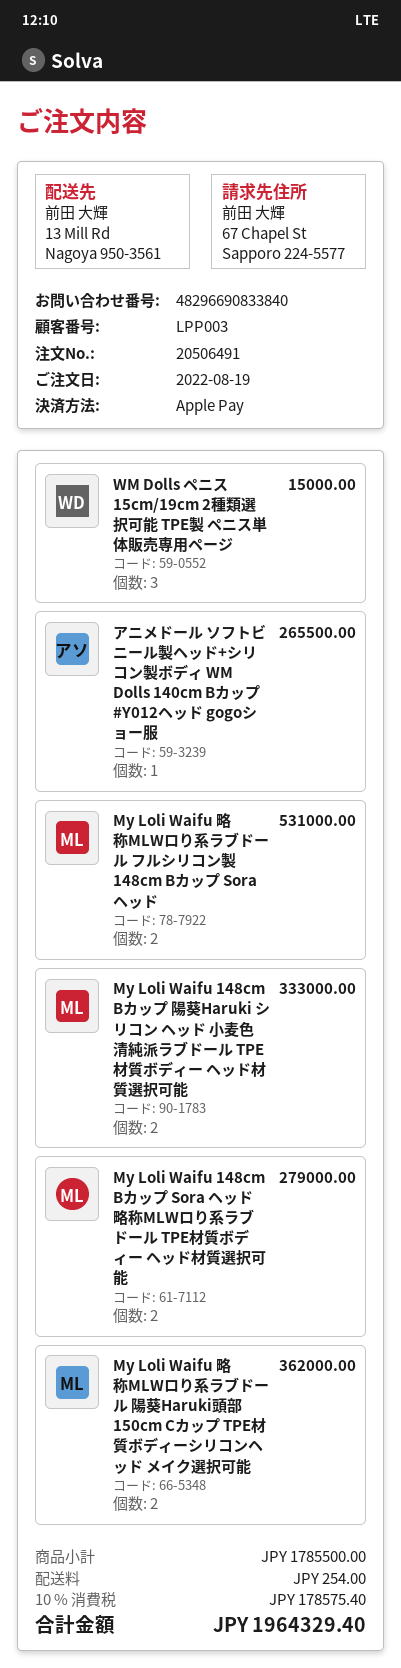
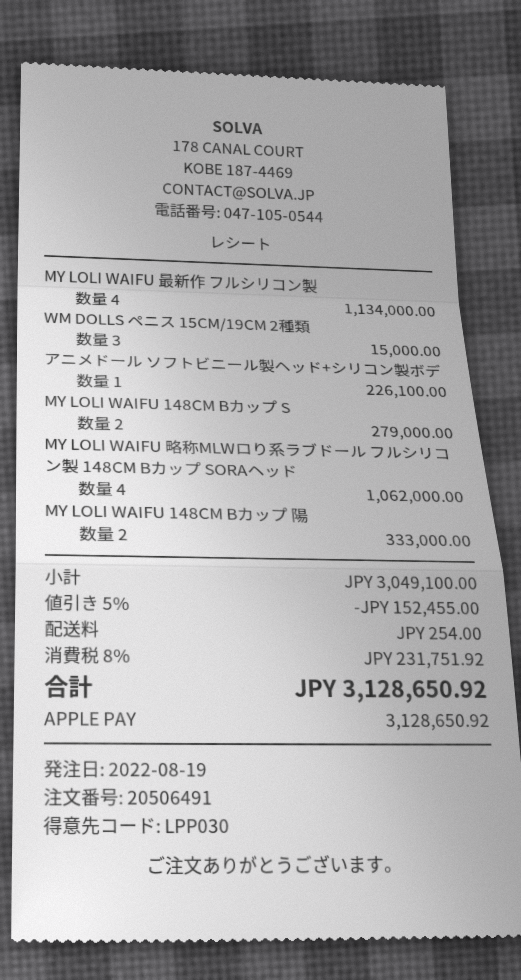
customer number: LPP003 -> LPP030
アニメドール ソフトビニール製ヘッド+シリコン製ボディ WM Dolls 140cm Bカップ #Y012ヘッド gogoショー服: 1 for 265500.00 -> 1 for 226100.00
My Loli Waifu 略称MLWロり系ラブドール フルシリコン製 148cm Bカップ Soraヘッド: 2 for 531000.00 -> 4 for 1062000.00
My Loli Waifu 略称MLWロり系ラブドール 陽葵Haruki頭部 150cm Cカップ TPE材質ボディーシリコンヘッド メイク選択可能: 2 for 362000.00 -> none
MY LOLI WAIFU 最新作 フルシリコン製: none -> 4 for 1134000.00
subtotal: 1785500.00 -> 3049100.00
discount: none -> 5% = 152455.00
tax: 10% = 178575.40 -> 8% = 231751.92
total: 1964329.40 -> 3128650.92

